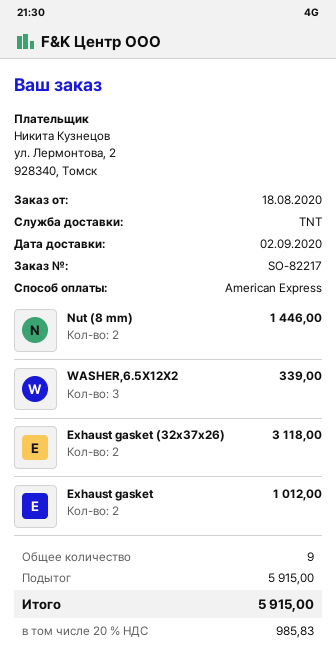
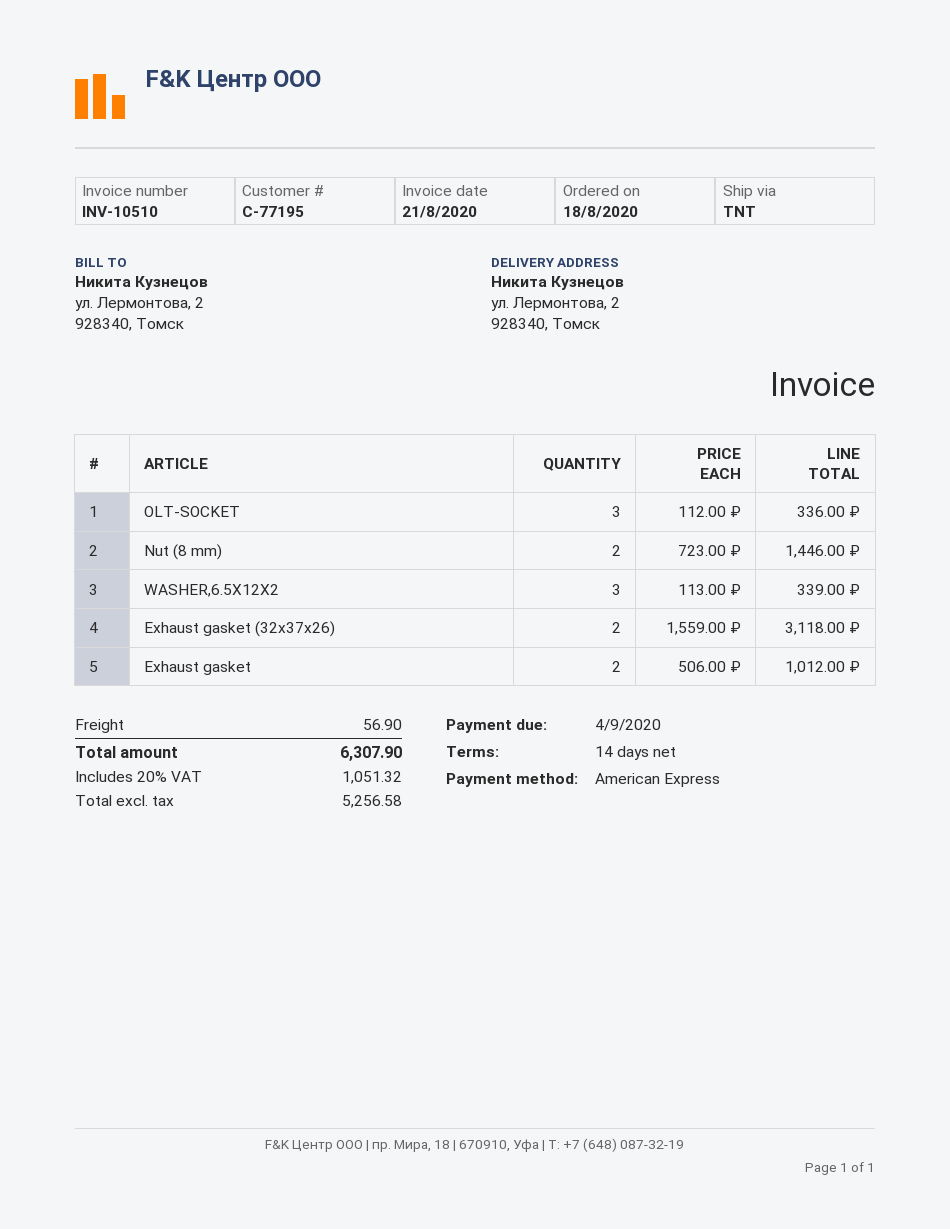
OLT-SOCKET: none -> 3 for 336.00
shipping: none -> 56.90
tax: 20% = 985.83 -> 20% = 1051.32
total: 5915.00 -> 6307.90

